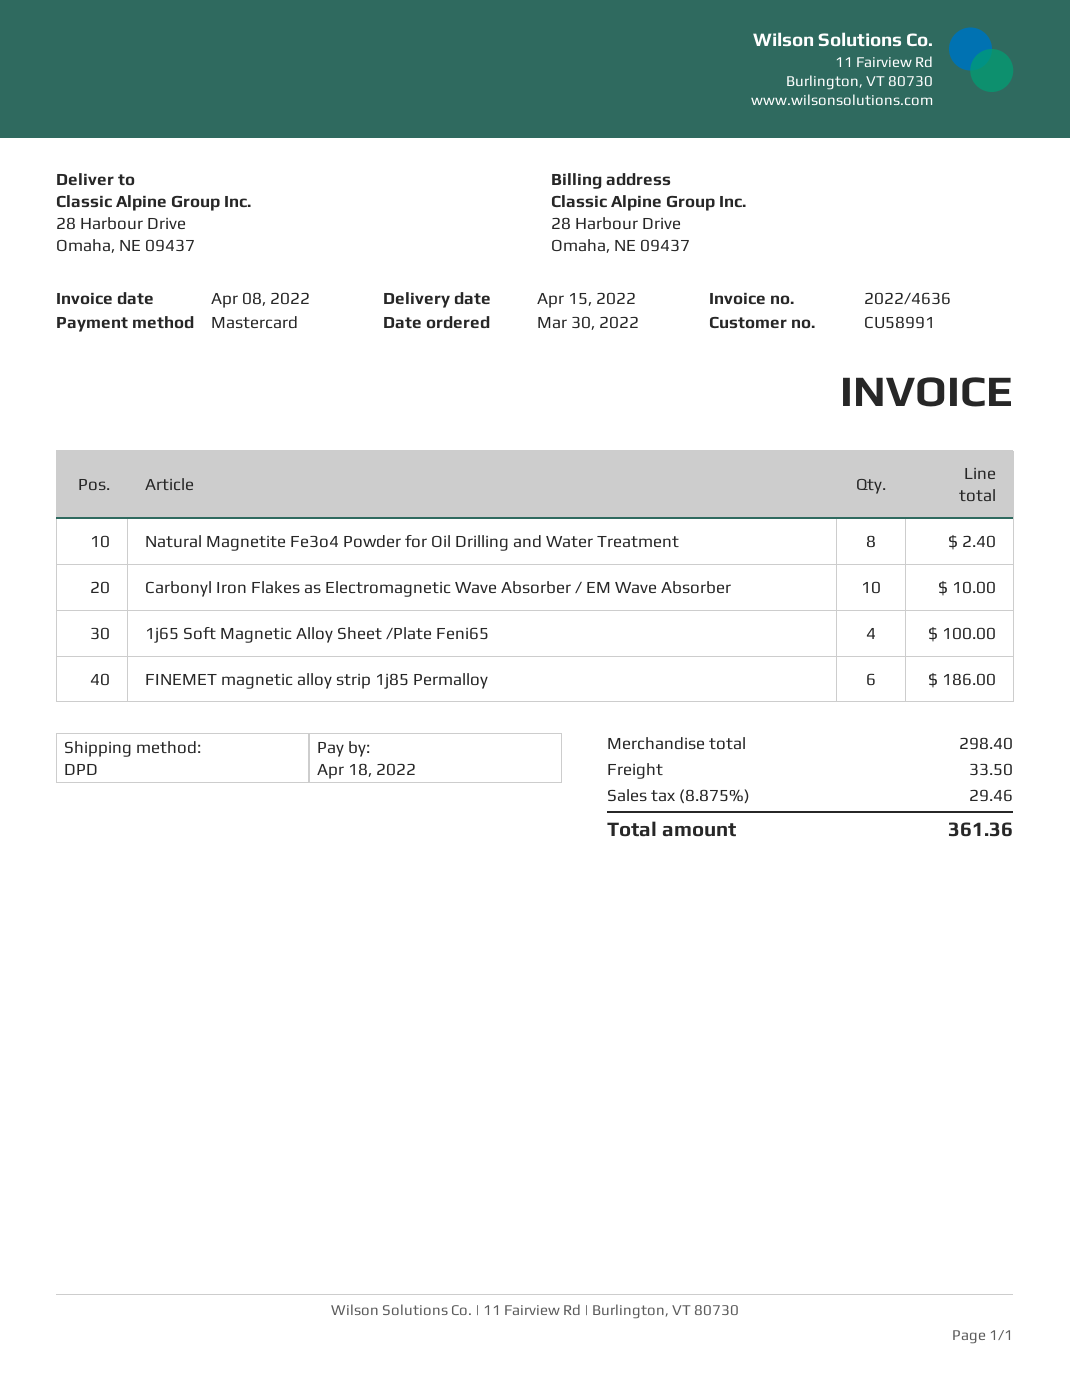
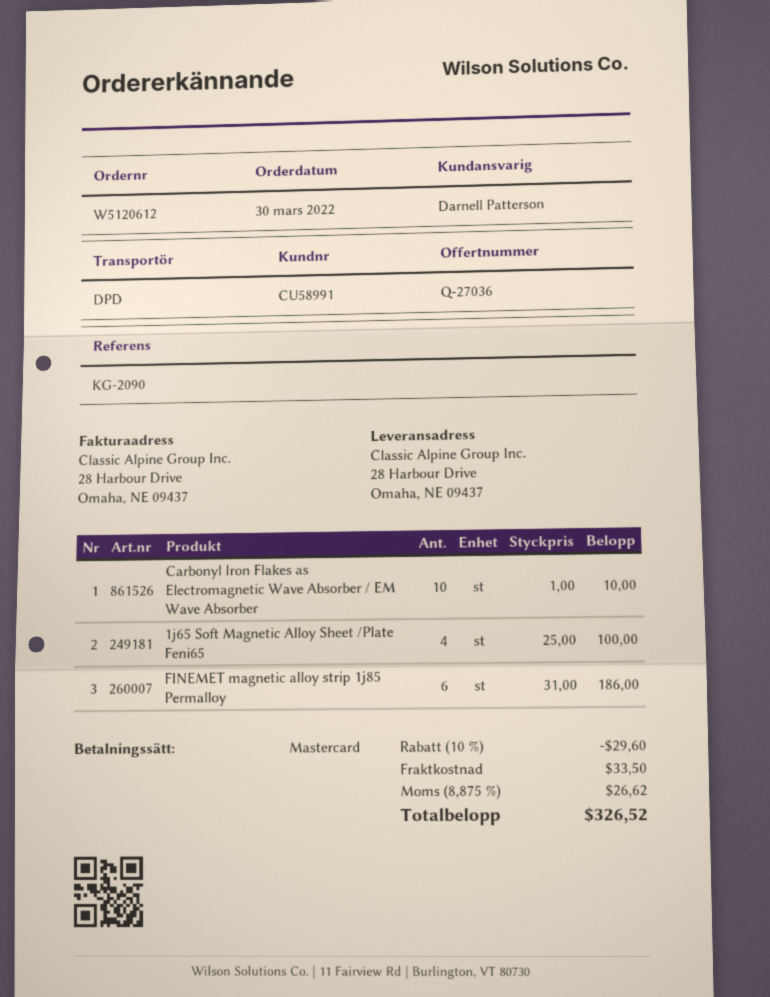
Natural Magnetite Fe3o4 Powder for Oil Drilling and Water Treatment: 8 for 2.40 -> none
discount: none -> 10% = 29.60
tax: 8.875% = 29.46 -> 8.875% = 26.62
total: 361.36 -> 326.52

